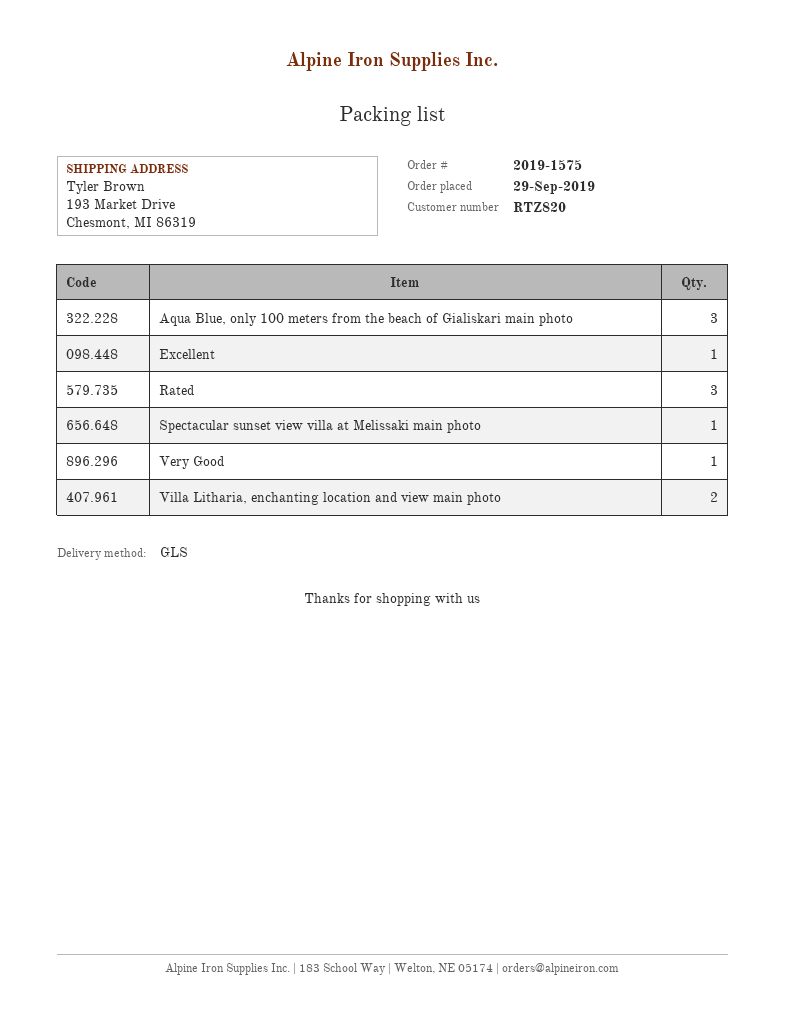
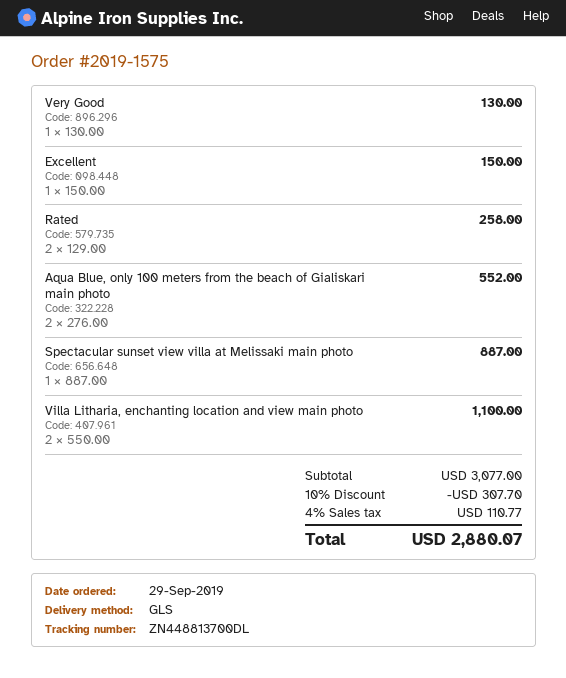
Aqua Blue, only 100 meters from the beach of Gialiskari main photo: 3 -> 2
Rated: 3 -> 2

